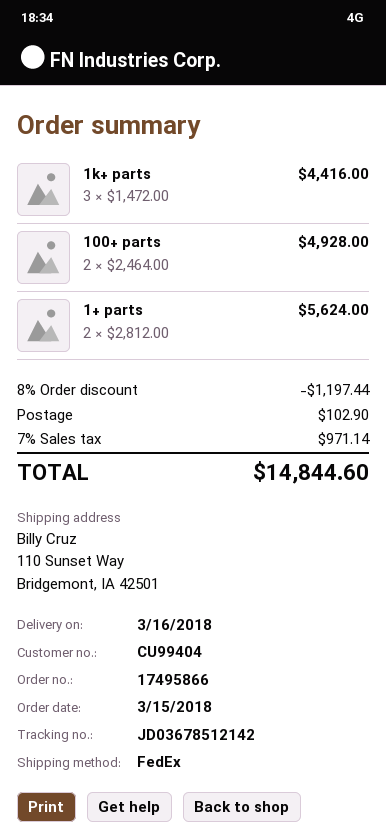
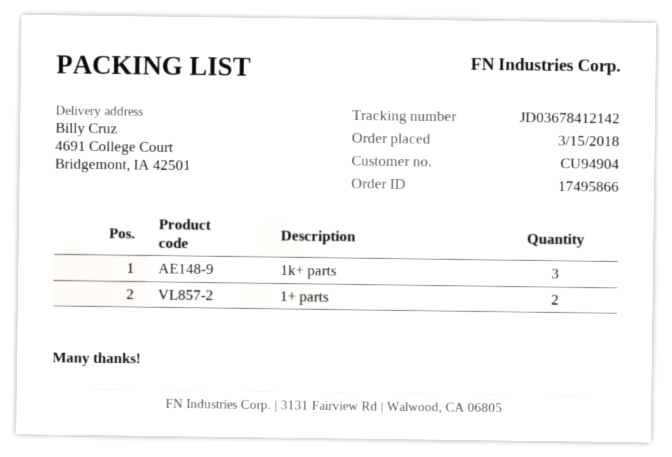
customer number: CU99404 -> CU94904
tracking number: JD03678512142 -> JD03678412142
ship to: 110 Sunset Way, Bridgemont, IA 42501 -> 4691 College Court, Bridgemont, IA 42501
100+ parts: 2 -> none

